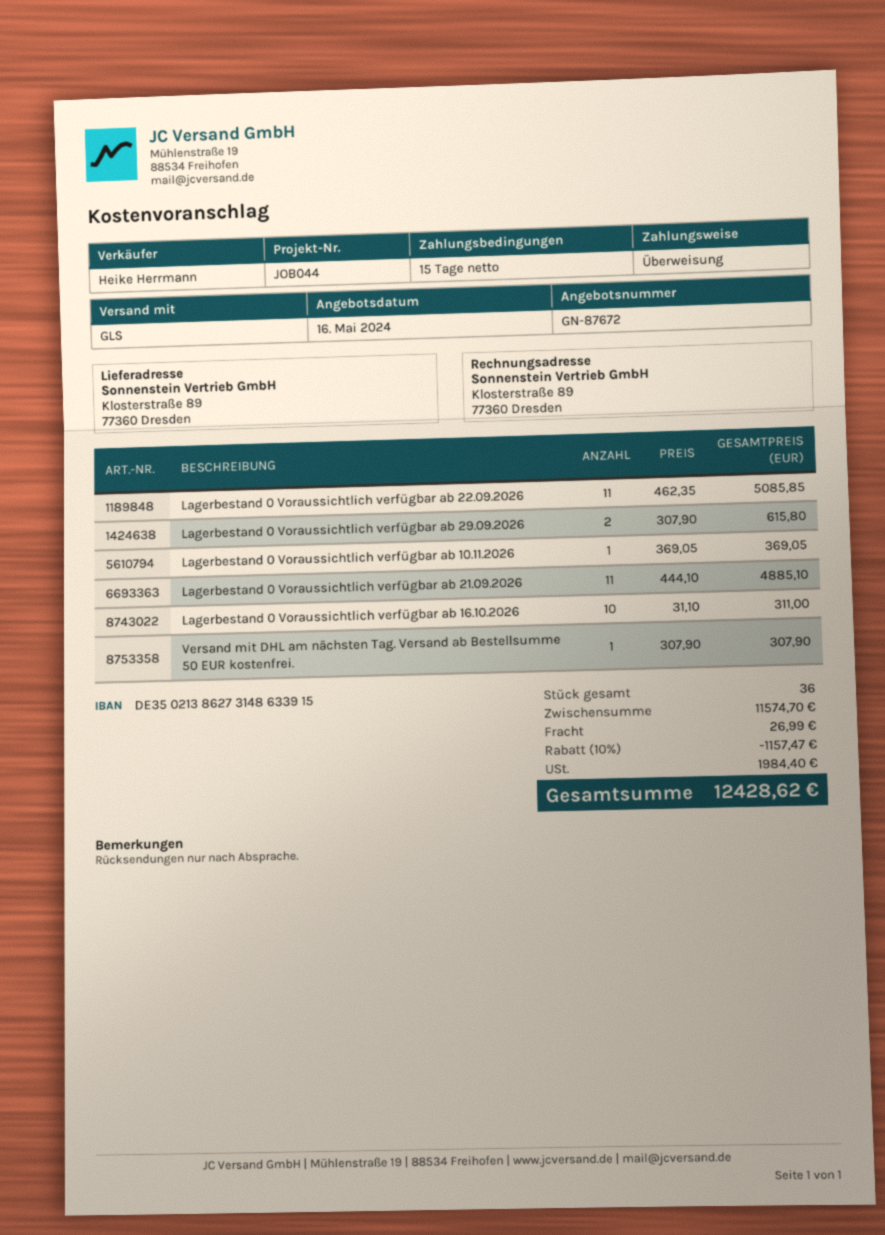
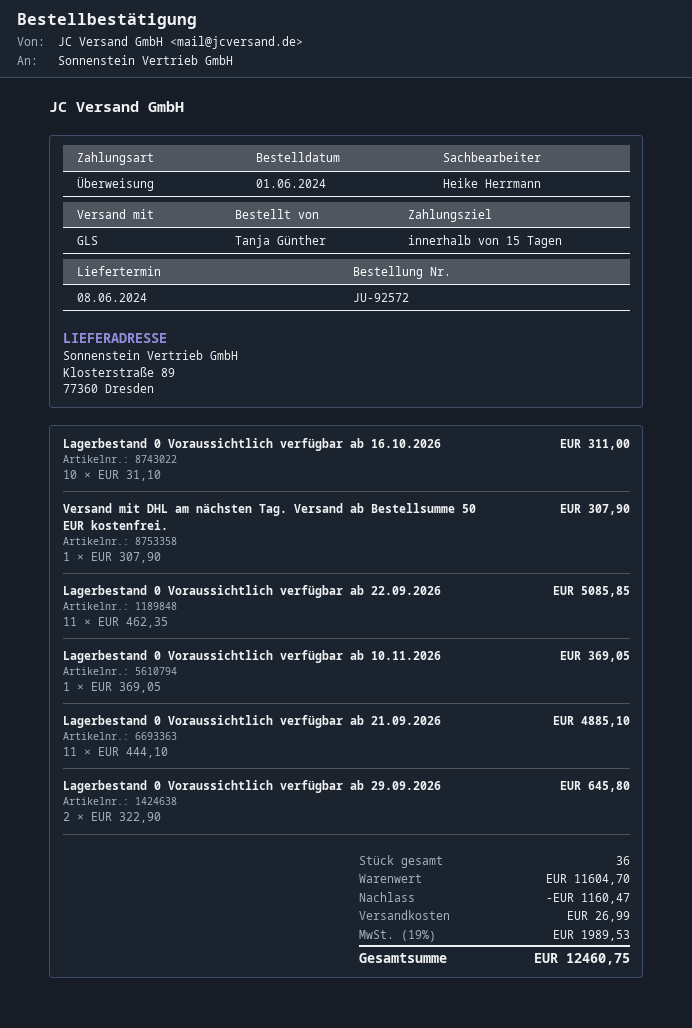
Lagerbestand 0 Voraussichtlich verfügbar ab 29.09.2026: 2 x 307.90 = 615.80 -> 2 x 322.90 = 645.80
subtotal: 11574.70 -> 11604.70
discount: 1157.47 -> 1160.47
tax: 1984.40 -> 1989.53
total: 12428.62 -> 12460.75

